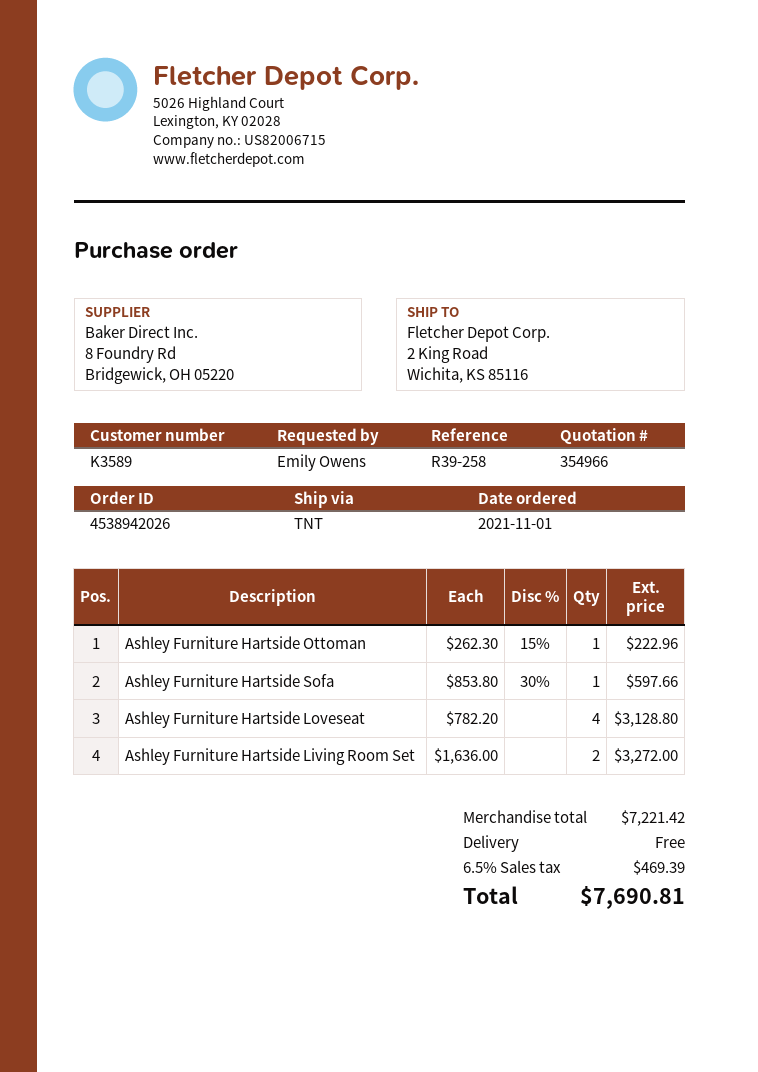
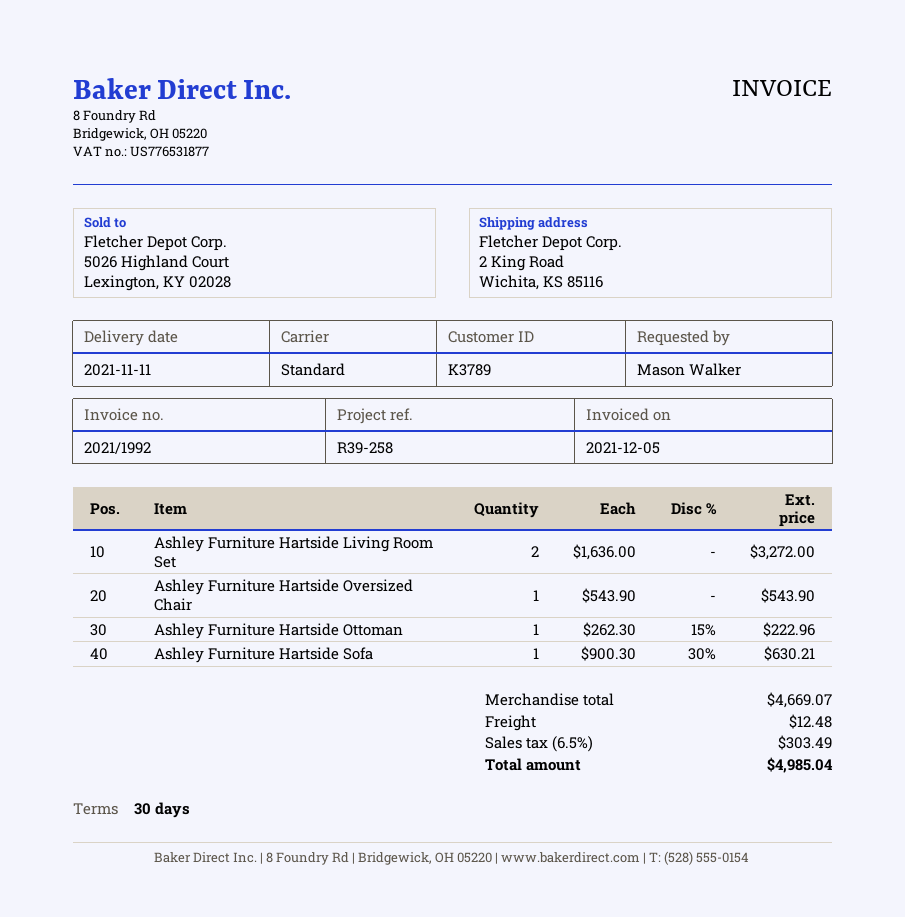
customer number: K3589 -> K3789
ordered by: Emily Owens -> Mason Walker
shipping method: TNT -> standard
Ashley Furniture Hartside Sofa: 1 x 853.80 - 30% = 597.66 -> 1 x 900.30 - 30% = 630.21
Ashley Furniture Hartside Loveseat: 4 x 782.20 = 3128.80 -> none
Ashley Furniture Hartside Oversized Chair: none -> 1 x 543.90 = 543.90
subtotal: 7221.42 -> 4669.07
shipping: 0.00 -> 12.48
tax: 6.5% = 469.39 -> 6.5% = 303.49
total: 7690.81 -> 4985.04

